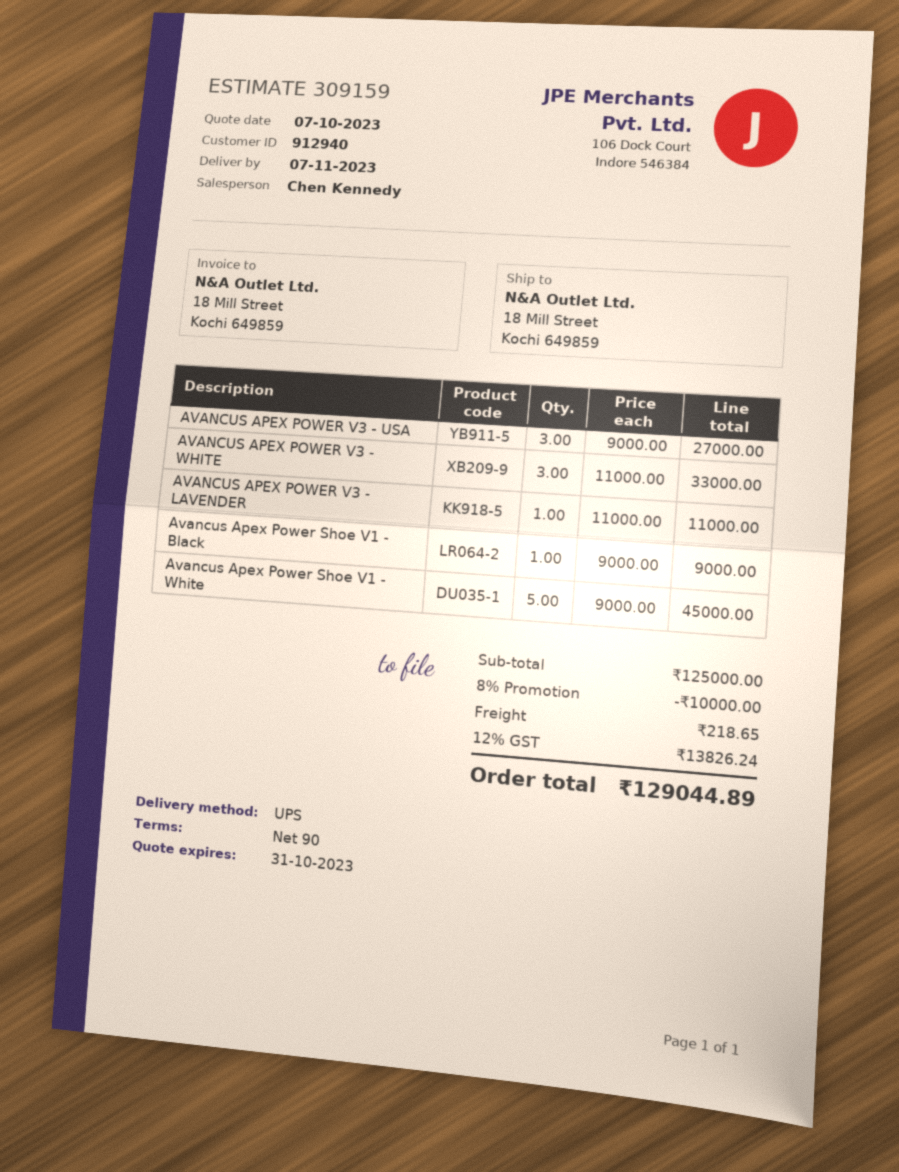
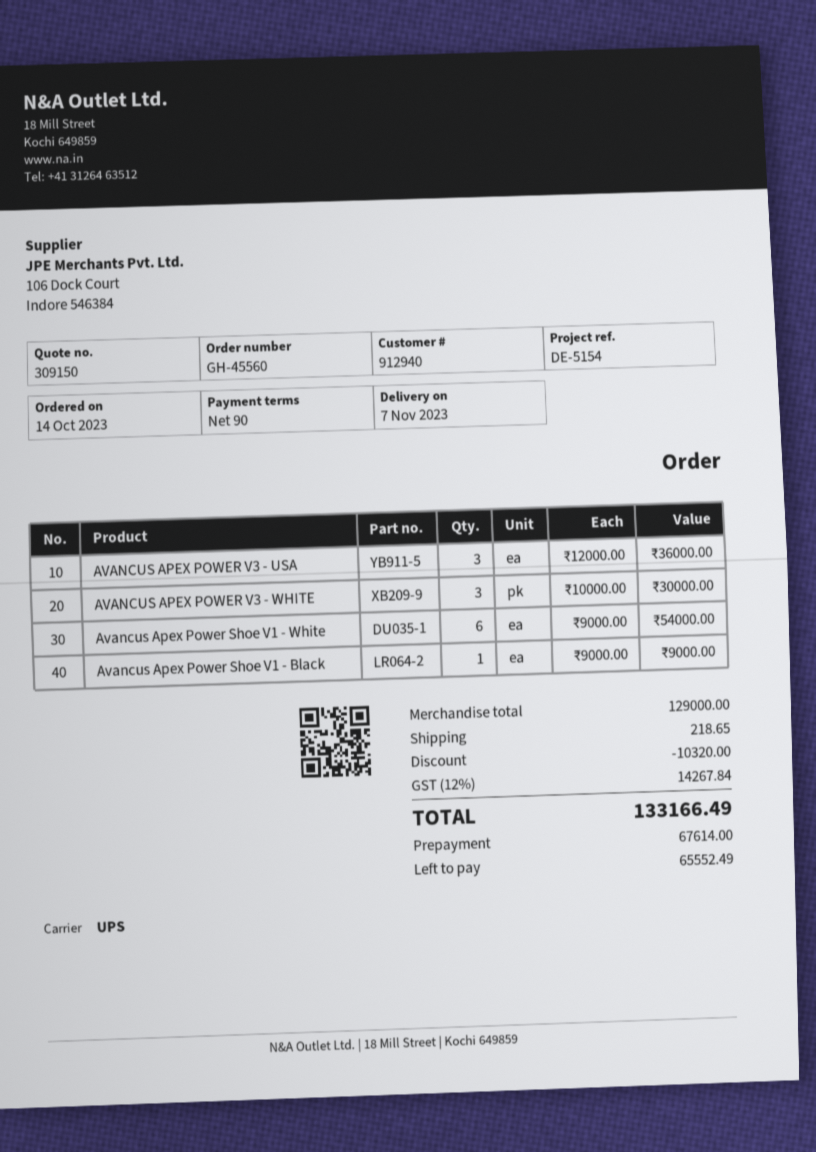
quote number: 309159 -> 309150
AVANCUS APEX POWER V3 - USA: 3 x 9000.00 = 27000.00 -> 3 x 12000.00 = 36000.00
AVANCUS APEX POWER V3 - WHITE: 3 x 11000.00 = 33000.00 -> 3 x 10000.00 = 30000.00
AVANCUS APEX POWER V3 - LAVENDER: 1 x 11000.00 = 11000.00 -> none
Avancus Apex Power Shoe V1 - White: 5 x 9000.00 = 45000.00 -> 6 x 9000.00 = 54000.00
subtotal: 125000.00 -> 129000.00
discount: 10000.00 -> 10320.00
tax: 12% = 13826.24 -> 12% = 14267.84
total: 129044.89 -> 133166.49

